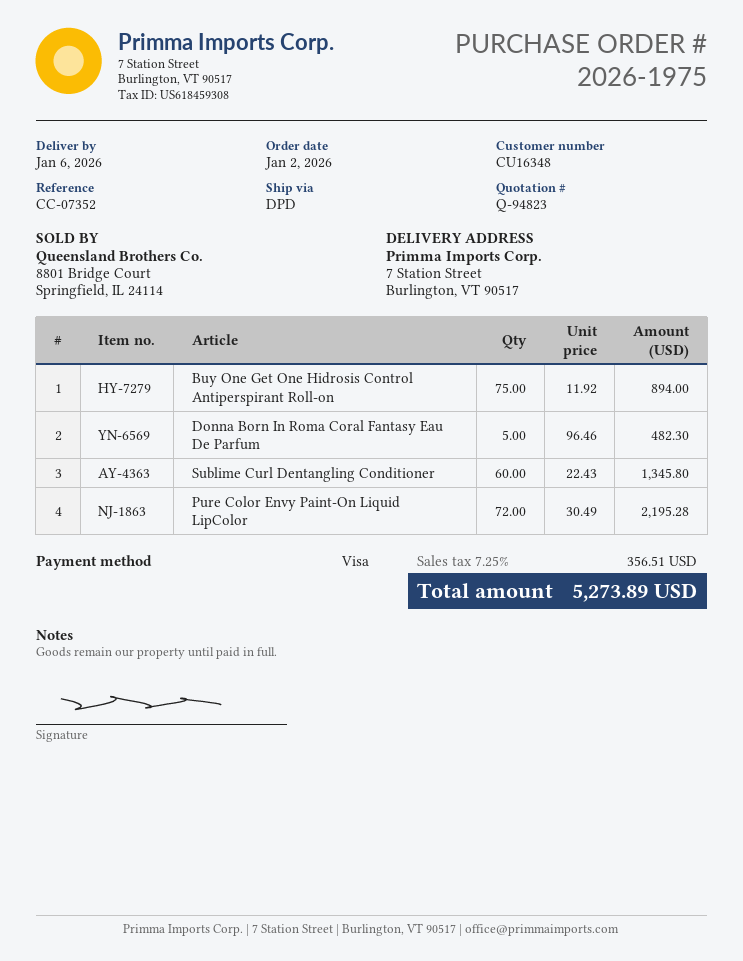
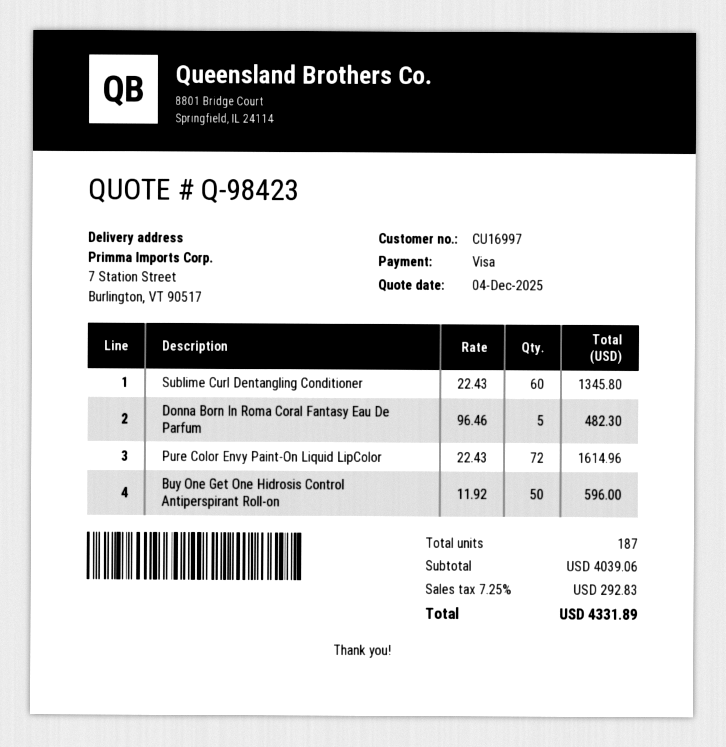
quote number: Q-94823 -> Q-98423
customer number: CU16348 -> CU16997
Buy One Get One Hidrosis Control Antiperspirant Roll-on: 75 x 11.92 = 894.00 -> 50 x 11.92 = 596.00
Pure Color Envy Paint-On Liquid LipColor: 72 x 30.49 = 2195.28 -> 72 x 22.43 = 1614.96
tax: 7.25% = 356.51 -> 7.25% = 292.83
total: 5273.89 -> 4331.89

